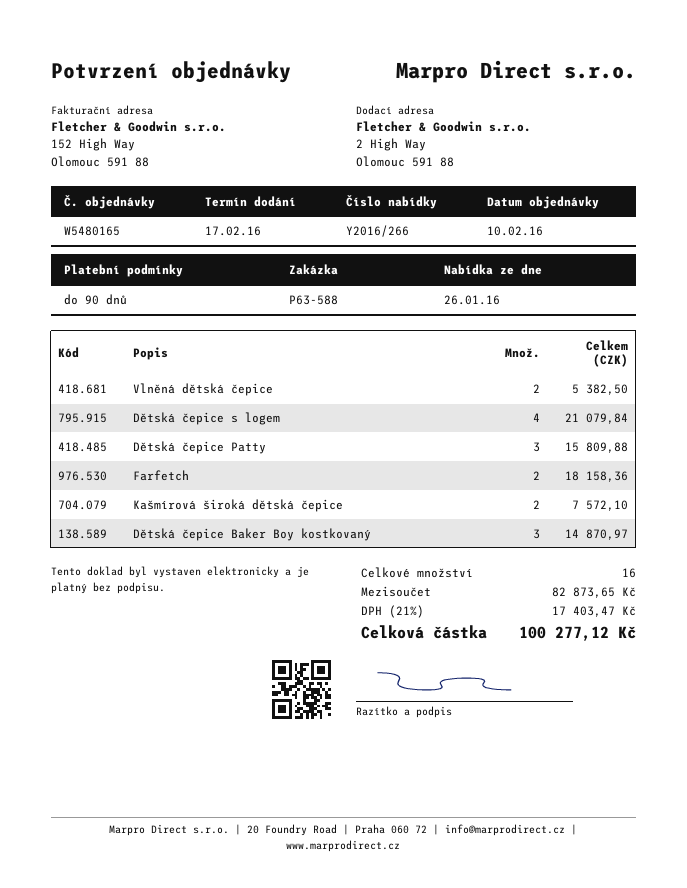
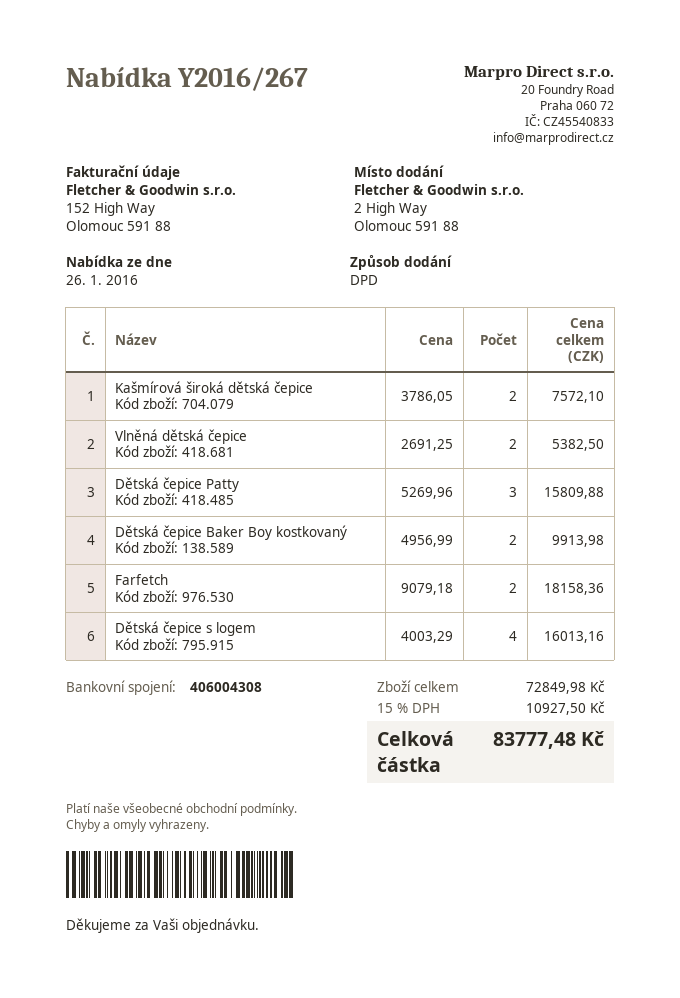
quote number: Y2016/266 -> Y2016/267
Dětská čepice s logem: 4 for 21079.84 -> 4 for 16013.16
Dětská čepice Baker Boy kostkovaný: 3 for 14870.97 -> 2 for 9913.98
subtotal: 82873.65 -> 72849.98
tax: 21% = 17403.47 -> 15% = 10927.50
total: 100277.12 -> 83777.48

